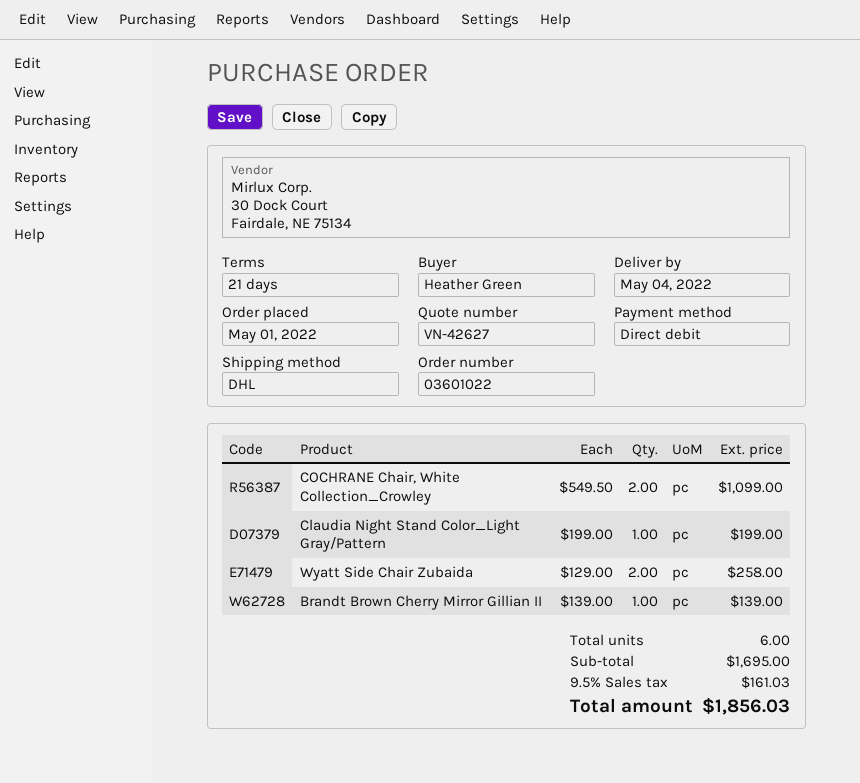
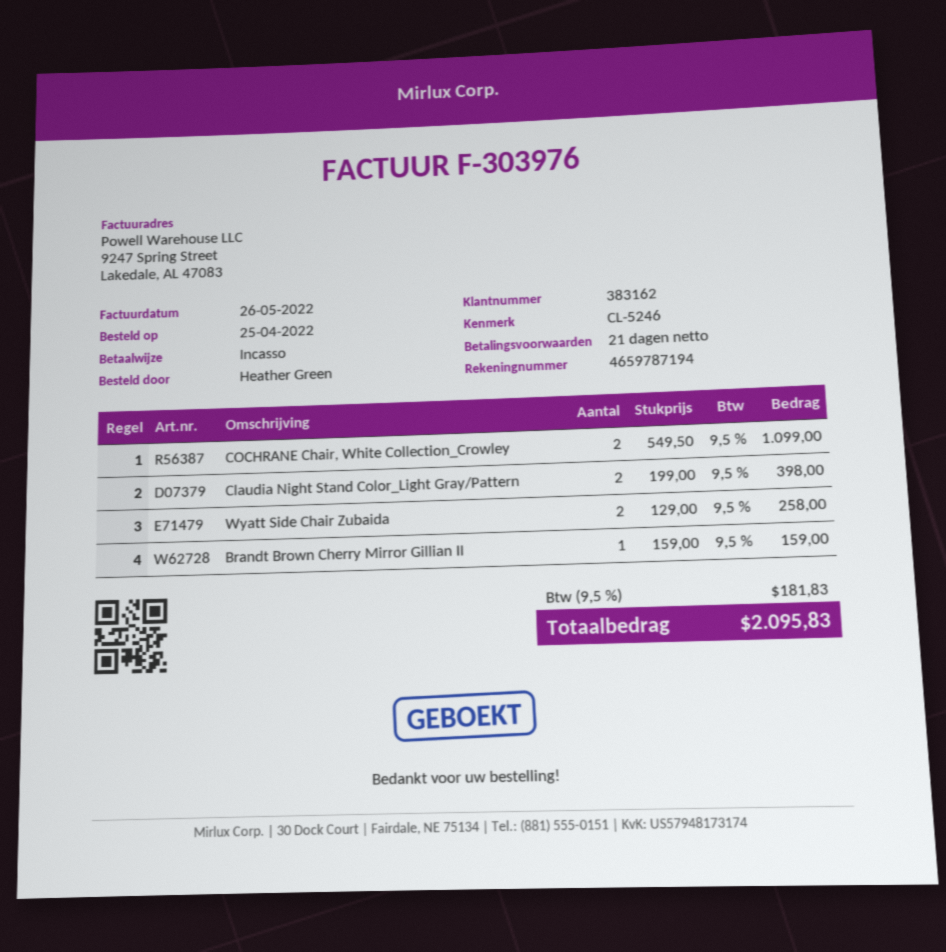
order date: 2022-05-01 -> 2022-04-25
Claudia Night Stand Color_Light Gray/Pattern: 1 x 199.00 = 199.00 -> 2 x 199.00 = 398.00
Brandt Brown Cherry Mirror Gillian II: 1 x 139.00 = 139.00 -> 1 x 159.00 = 159.00
tax: 9.5% = 161.03 -> 9.5% = 181.83
total: 1856.03 -> 2095.83

